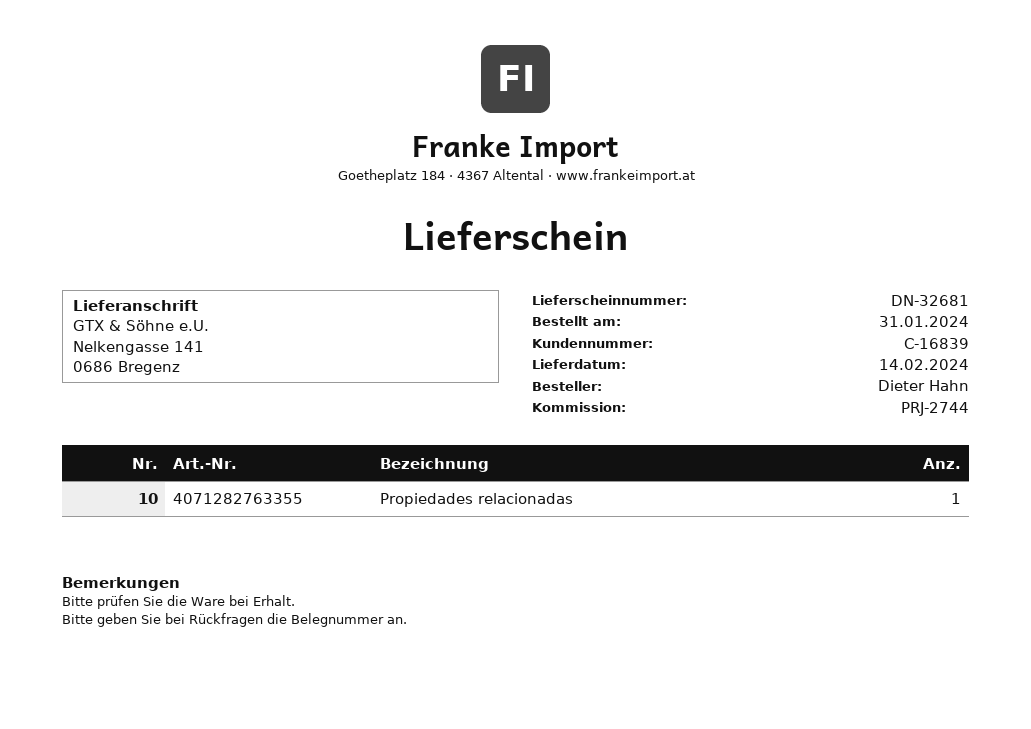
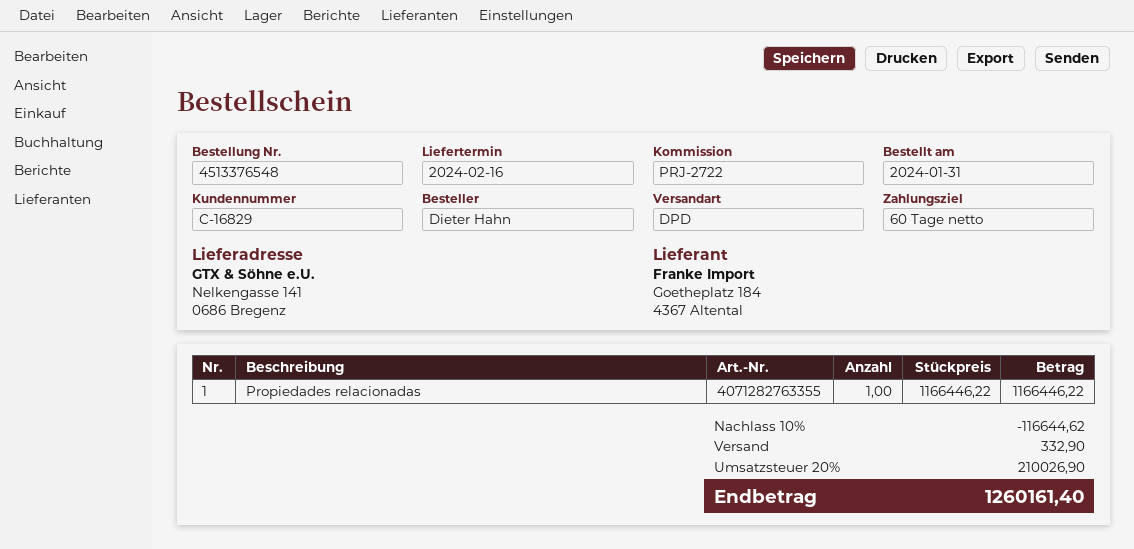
delivery date: 2024-02-14 -> 2024-02-16
customer number: C-16839 -> C-16829
reference: PRJ-2744 -> PRJ-2722

